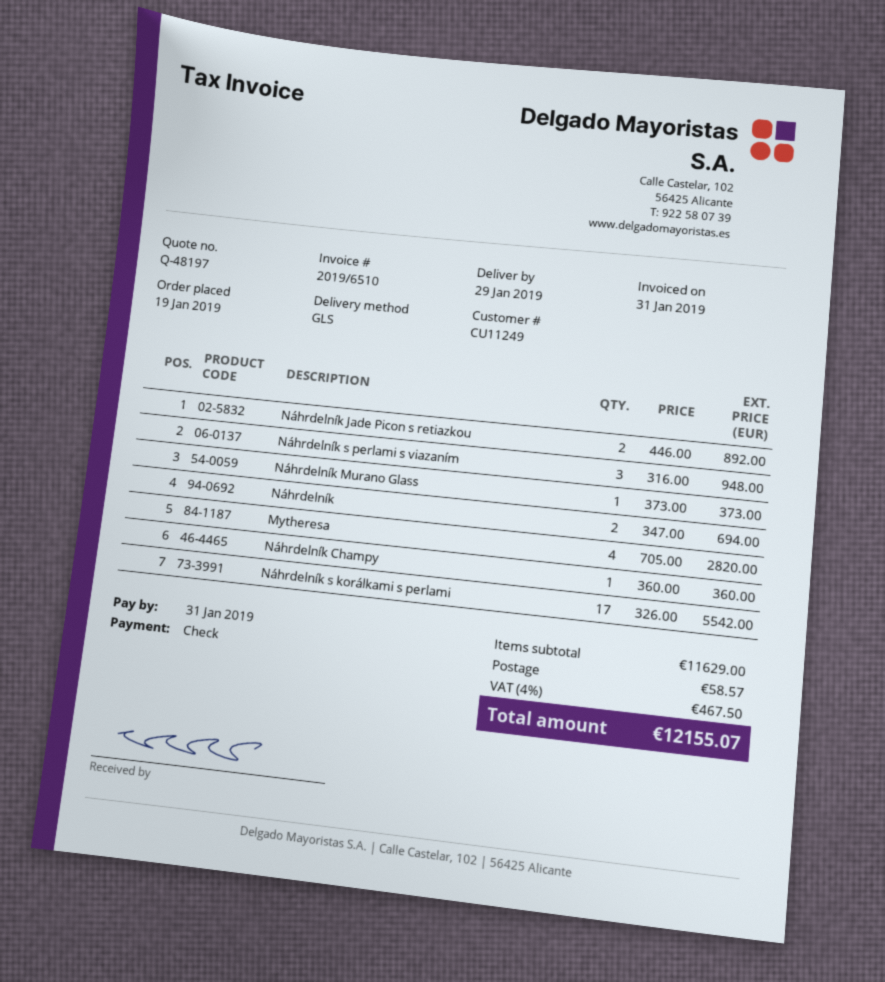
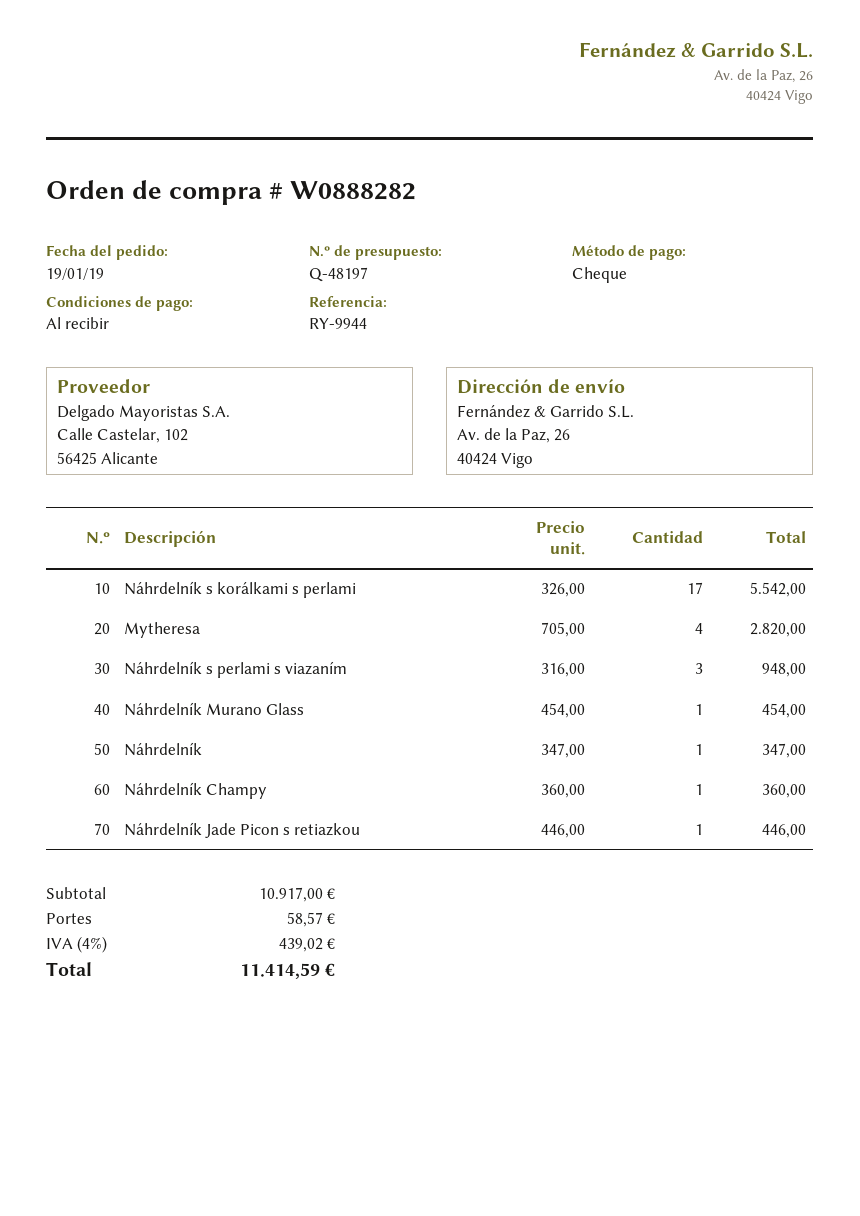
Náhrdelník Jade Picon s retiazkou: 2 x 446.00 = 892.00 -> 1 x 446.00 = 446.00
Náhrdelník Murano Glass: 1 x 373.00 = 373.00 -> 1 x 454.00 = 454.00
Náhrdelník: 2 x 347.00 = 694.00 -> 1 x 347.00 = 347.00
subtotal: 11629.00 -> 10917.00
tax: 4% = 467.50 -> 4% = 439.02
total: 12155.07 -> 11414.59

